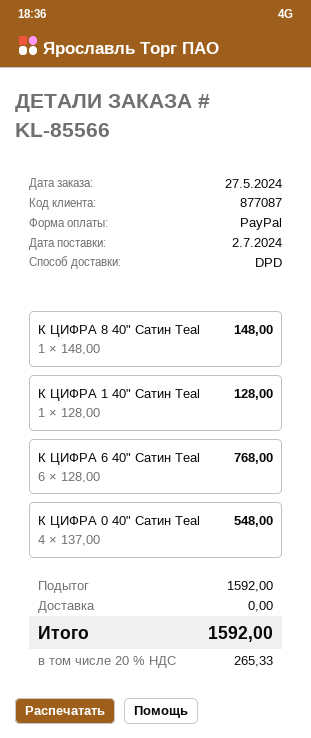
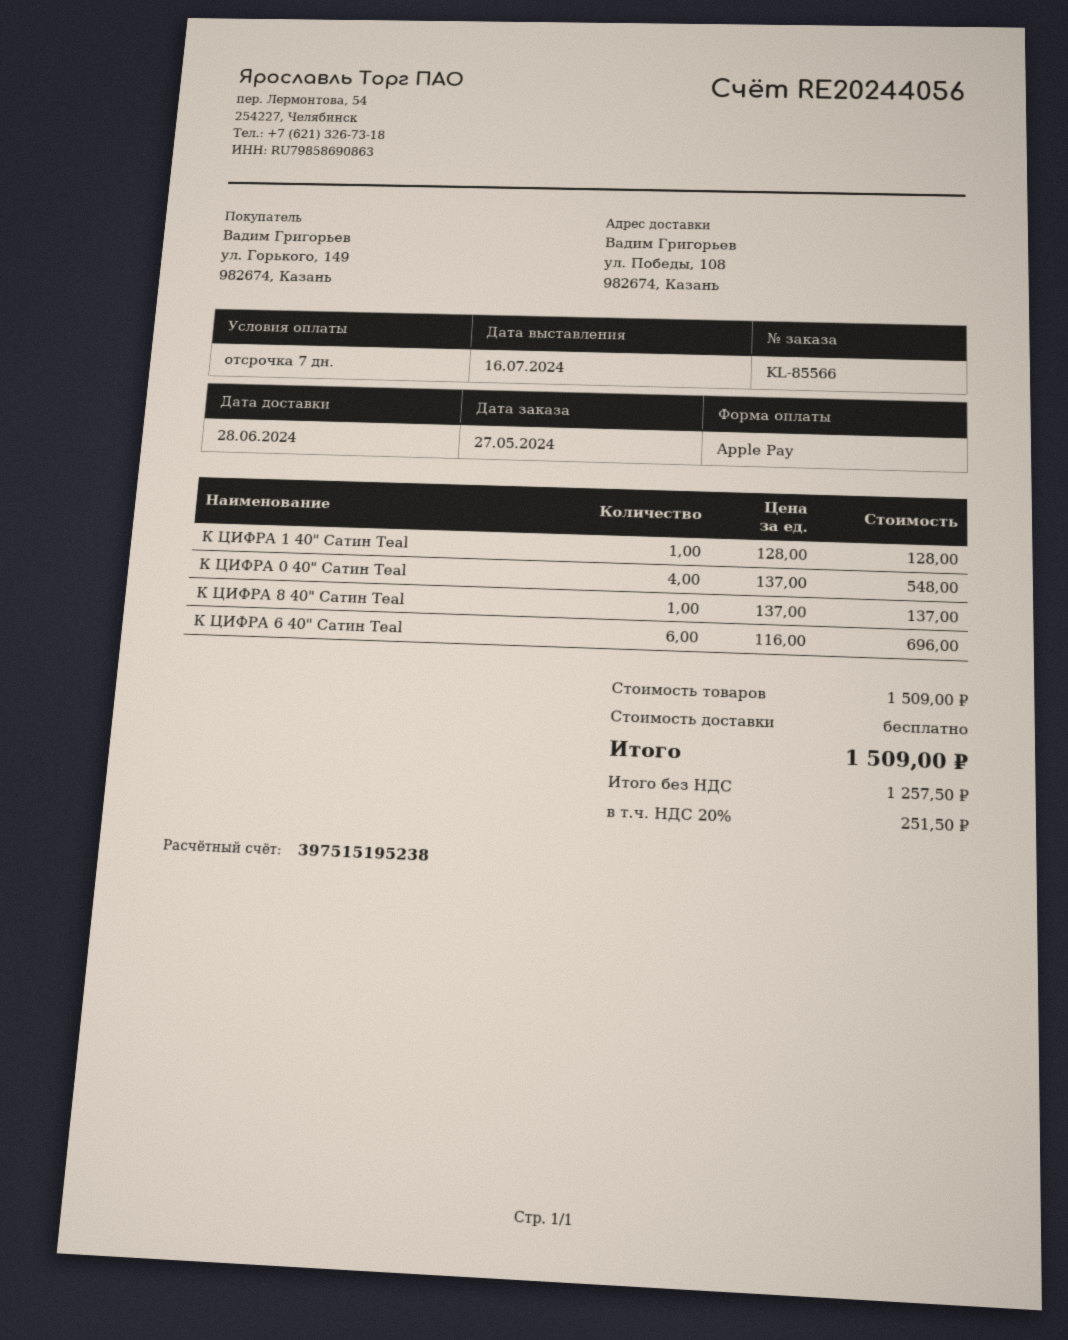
delivery date: 2024-07-02 -> 2024-06-28
payment method: PayPal -> Apple Pay
К ЦИФРА 8 40" Сатин Teal: 1 x 148.00 = 148.00 -> 1 x 137.00 = 137.00
К ЦИФРА 6 40" Сатин Teal: 6 x 128.00 = 768.00 -> 6 x 116.00 = 696.00
subtotal: 1592.00 -> 1509.00
tax: 20% = 265.33 -> 20% = 251.50
total: 1592.00 -> 1509.00

